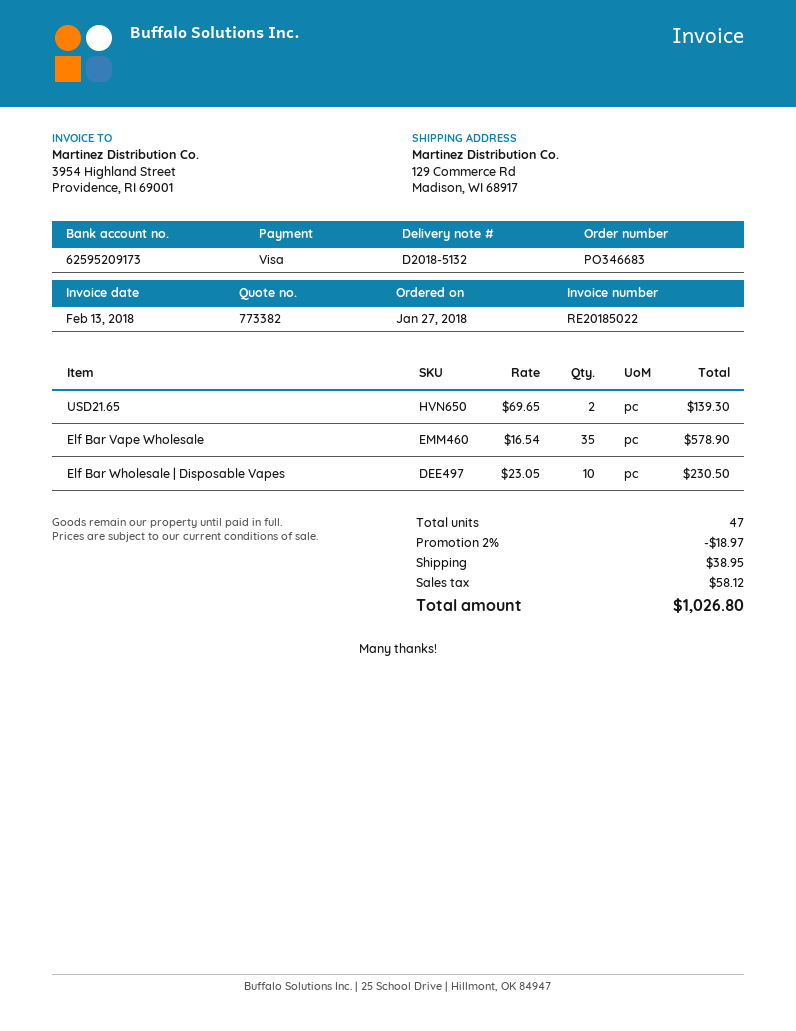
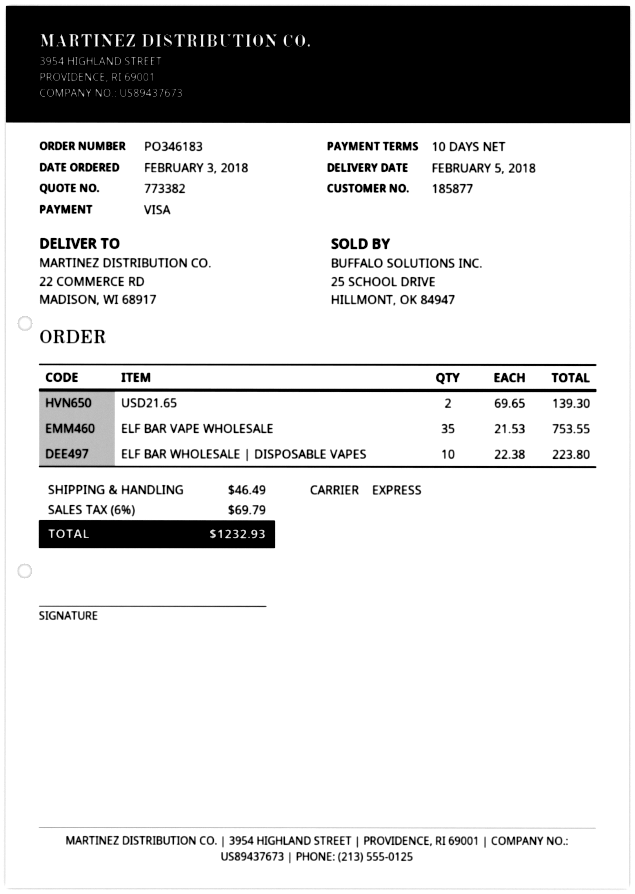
order number: PO346683 -> PO346183
order date: 2018-01-27 -> 2018-02-03
ship to: 129 Commerce Rd, Madison, WI 68917 -> 22 COMMERCE RD, MADISON, WI 68917
Elf Bar Vape Wholesale: 35 x 16.54 = 578.90 -> 35 x 21.53 = 753.55
Elf Bar Wholesale | Disposable Vapes: 10 x 23.05 = 230.50 -> 10 x 22.38 = 223.80
discount: 2% = 18.97 -> none
shipping: 38.95 -> 46.49
tax: 58.12 -> 69.79
total: 1026.80 -> 1232.93

